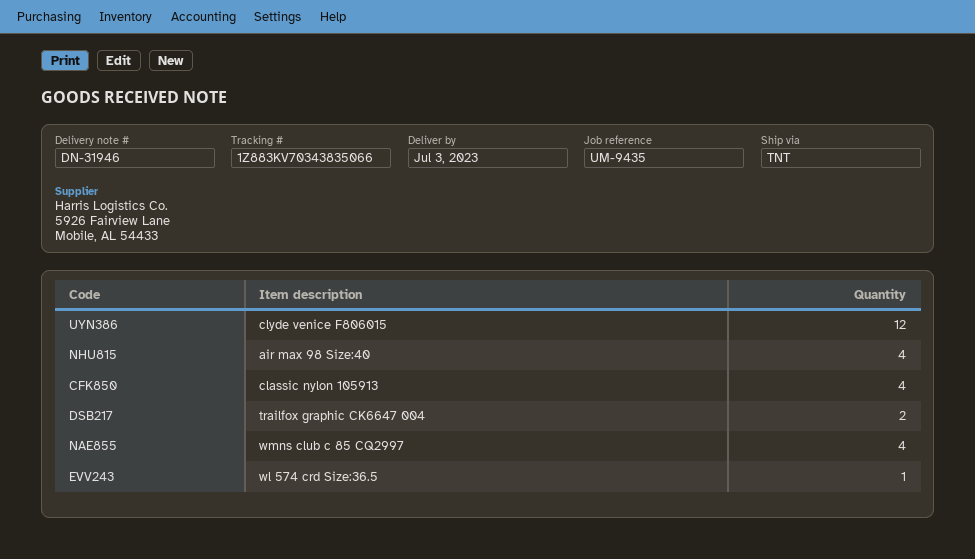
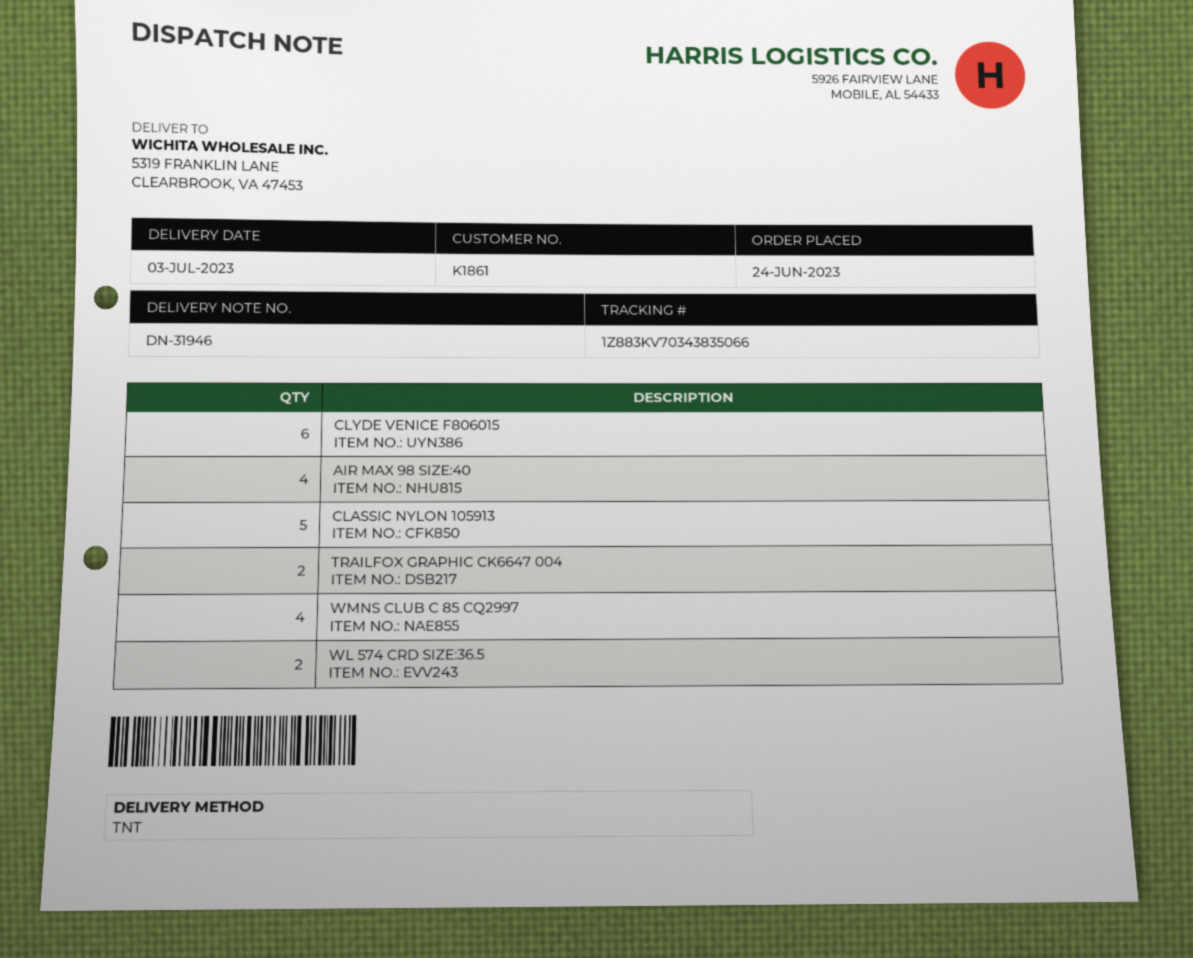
clyde venice F806015: 12 -> 6
classic nylon 105913: 4 -> 5
wl 574 crd Size:36.5: 1 -> 2

